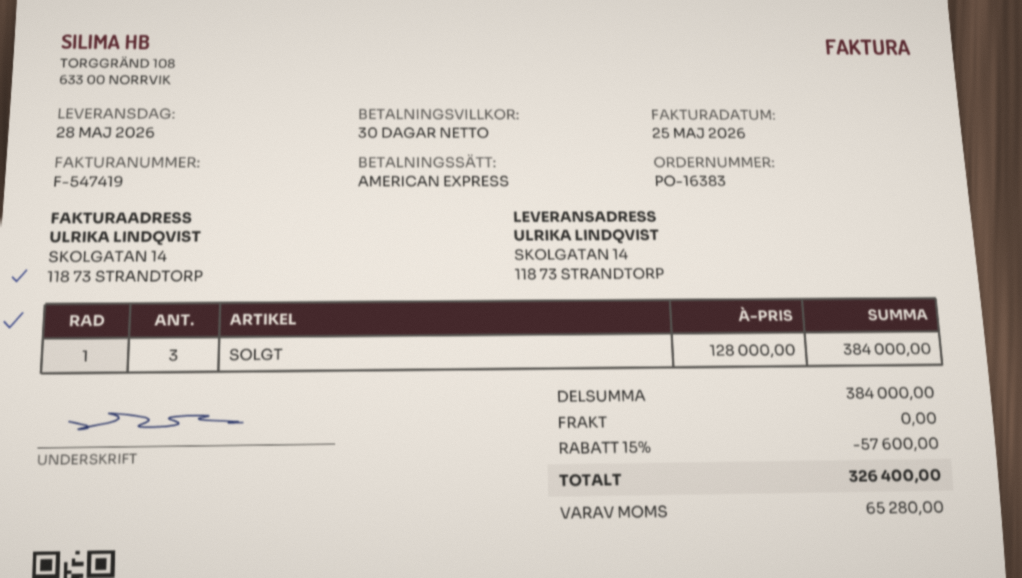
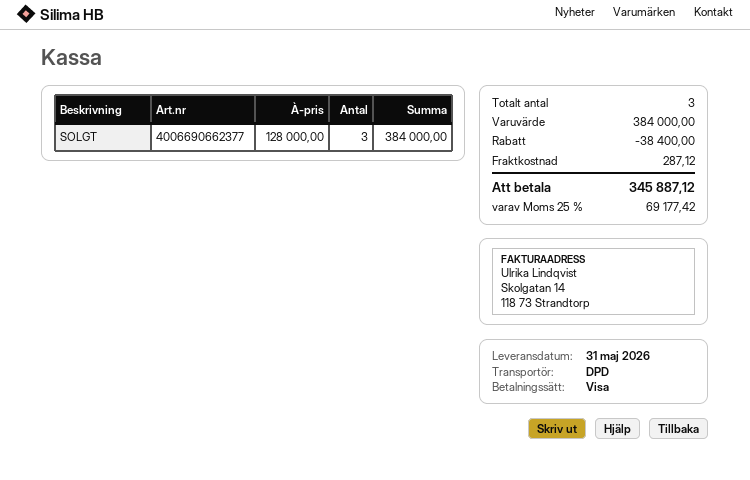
delivery date: 2026-05-28 -> 2026-05-31
payment method: American Express -> Visa
discount: 57600.00 -> 38400.00
shipping: 0.00 -> 287.12
tax: 65280.00 -> 69177.42
total: 326400.00 -> 345887.12

